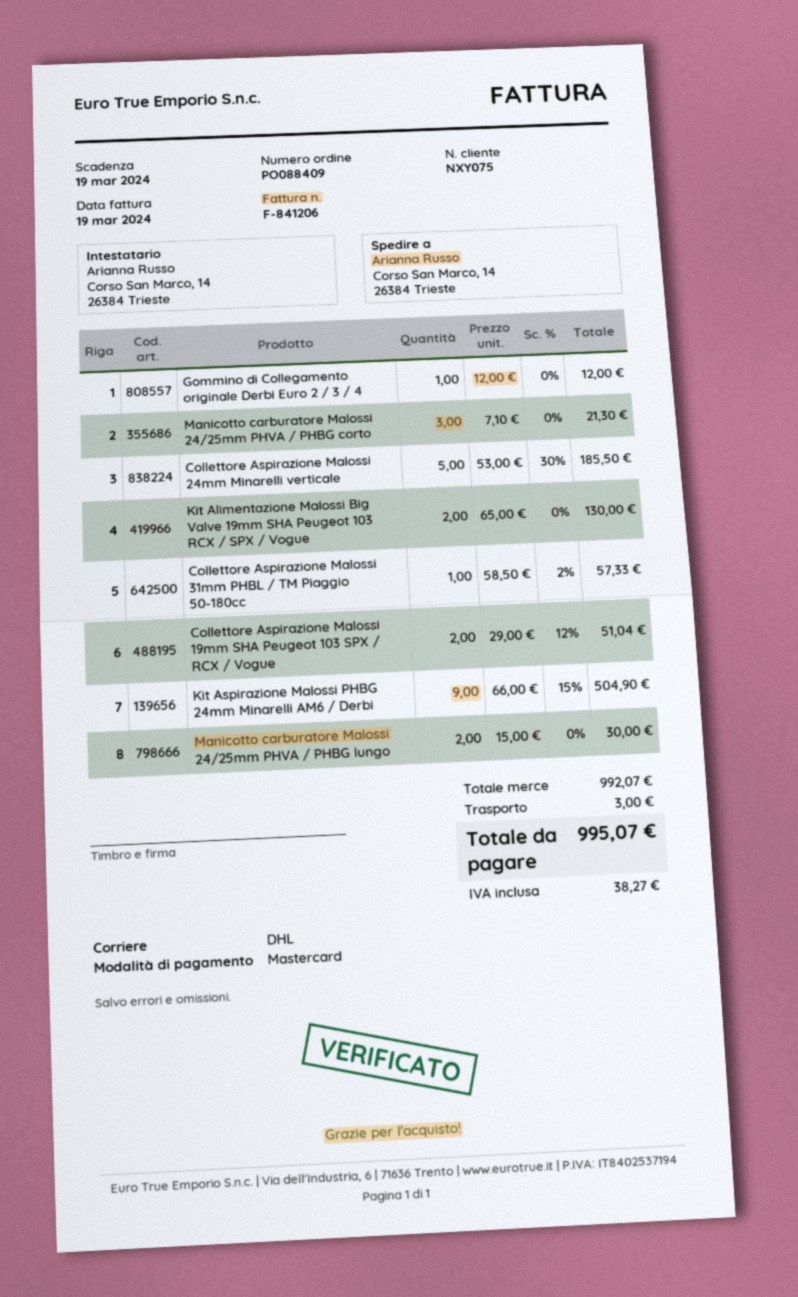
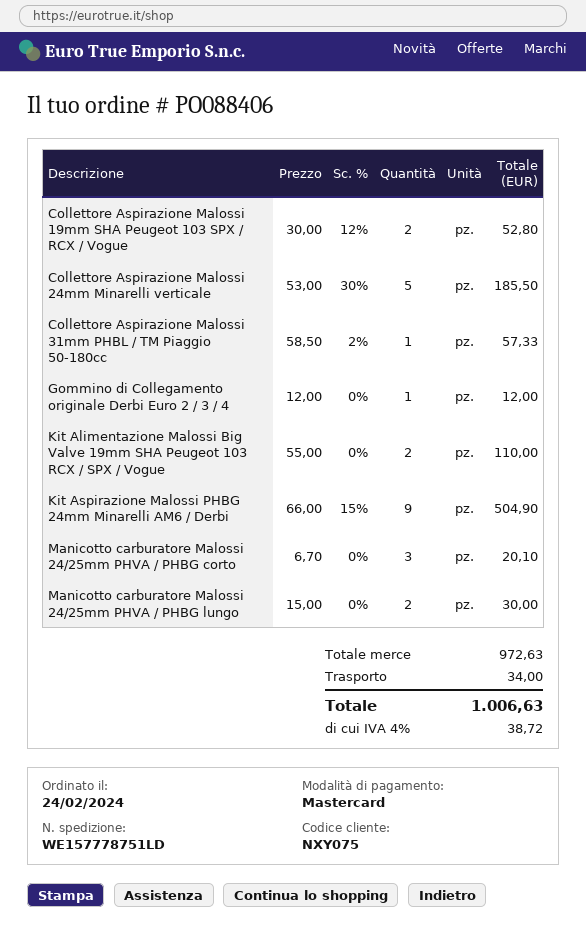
order number: PO088409 -> PO088406
Manicotto carburatore Malossi 24/25mm PHVA / PHBG corto: 3 x 7.10 = 21.30 -> 3 x 6.70 = 20.10
Kit Alimentazione Malossi Big Valve 19mm SHA Peugeot 103 RCX / SPX / Vogue: 2 x 65.00 = 130.00 -> 2 x 55.00 = 110.00
Collettore Aspirazione Malossi 19mm SHA Peugeot 103 SPX / RCX / Vogue: 2 x 29.00 - 12% = 51.04 -> 2 x 30.00 - 12% = 52.80
subtotal: 992.07 -> 972.63
shipping: 3.00 -> 34.00
tax: 38.27 -> 38.72
total: 995.07 -> 1006.63

